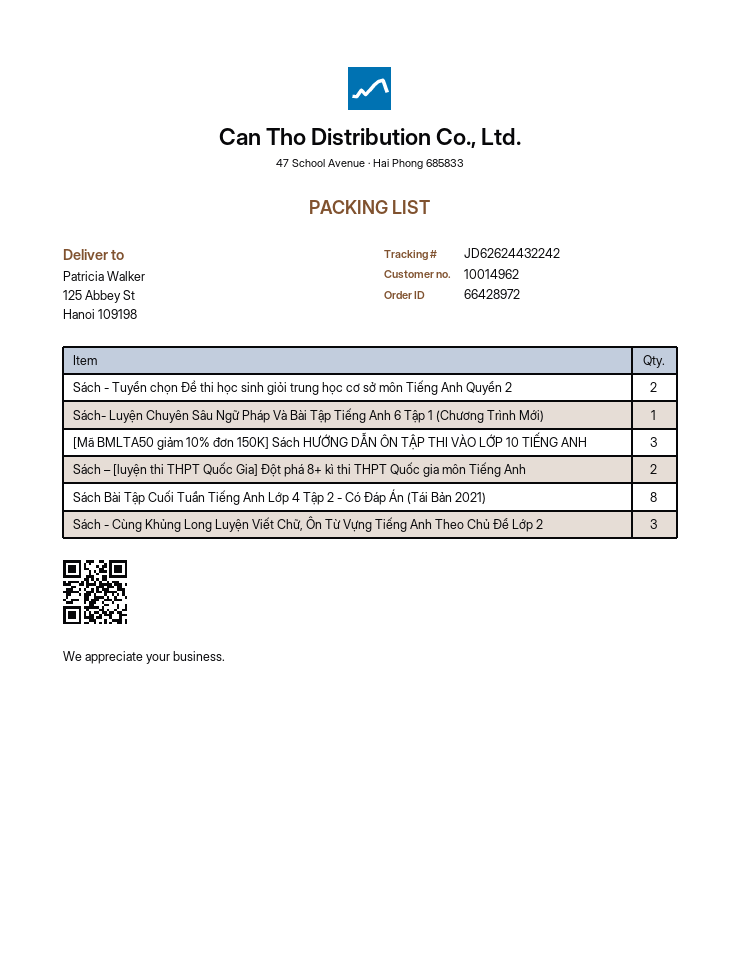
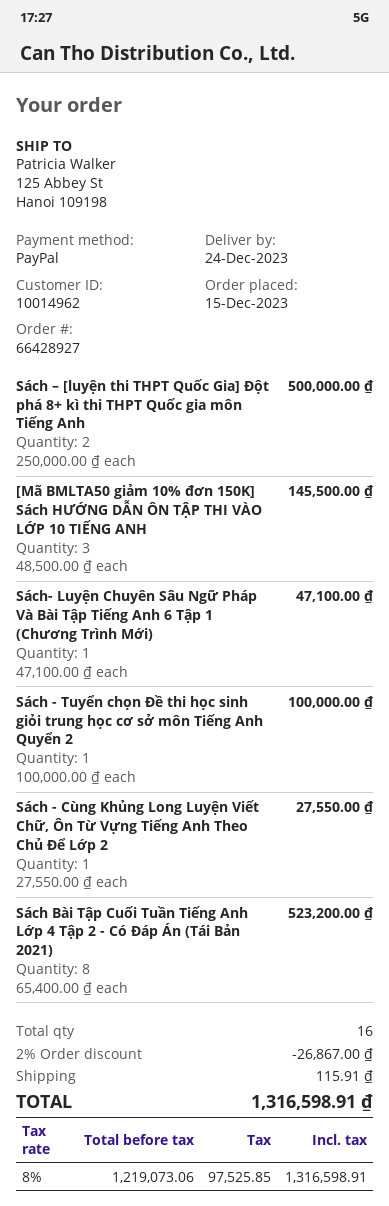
order number: 66428972 -> 66428927
Sách - Tuyển chọn Đề thi học sinh giỏi trung học cơ sở môn Tiếng Anh Quyển 2: 2 -> 1
Sách - Cùng Khủng Long Luyện Viết Chữ, Ôn Từ Vựng Tiếng Anh Theo Chủ Để Lớp 2: 3 -> 1

